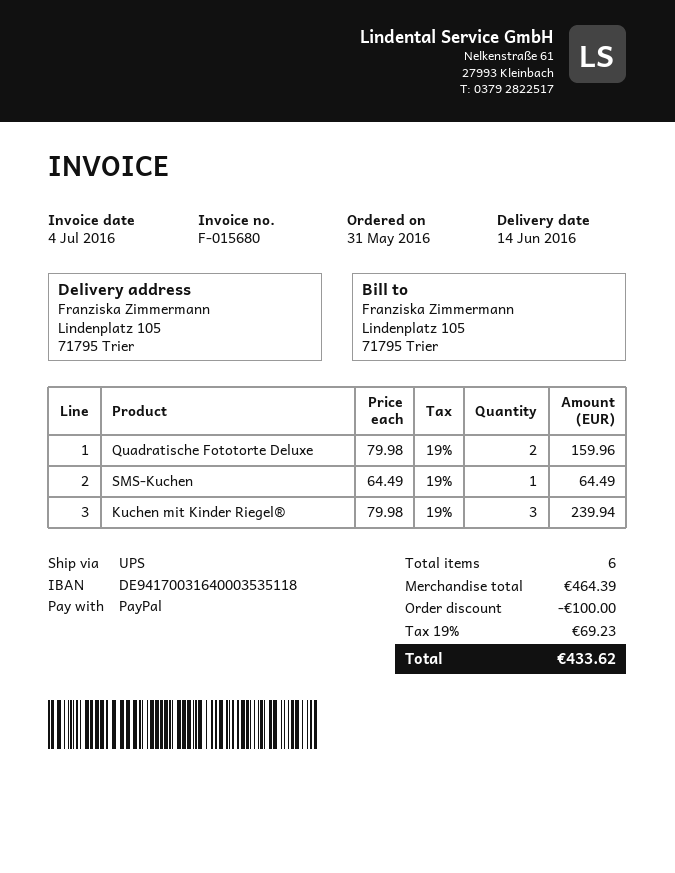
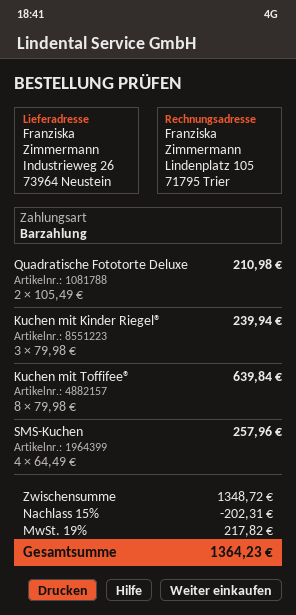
payment method: PayPal -> cash
ship to: Lindenplatz 105, 71795 Trier -> Industrieweg 26, 73964 Neustein
Quadratische Fototorte Deluxe: 2 x 79.98 = 159.96 -> 2 x 105.49 = 210.98
SMS-Kuchen: 1 x 64.49 = 64.49 -> 4 x 64.49 = 257.96
Kuchen mit Toffifee®: none -> 8 x 79.98 = 639.84
subtotal: 464.39 -> 1348.72
discount: 100.00 -> 202.31
tax: 19% = 69.23 -> 19% = 217.82
total: 433.62 -> 1364.23

